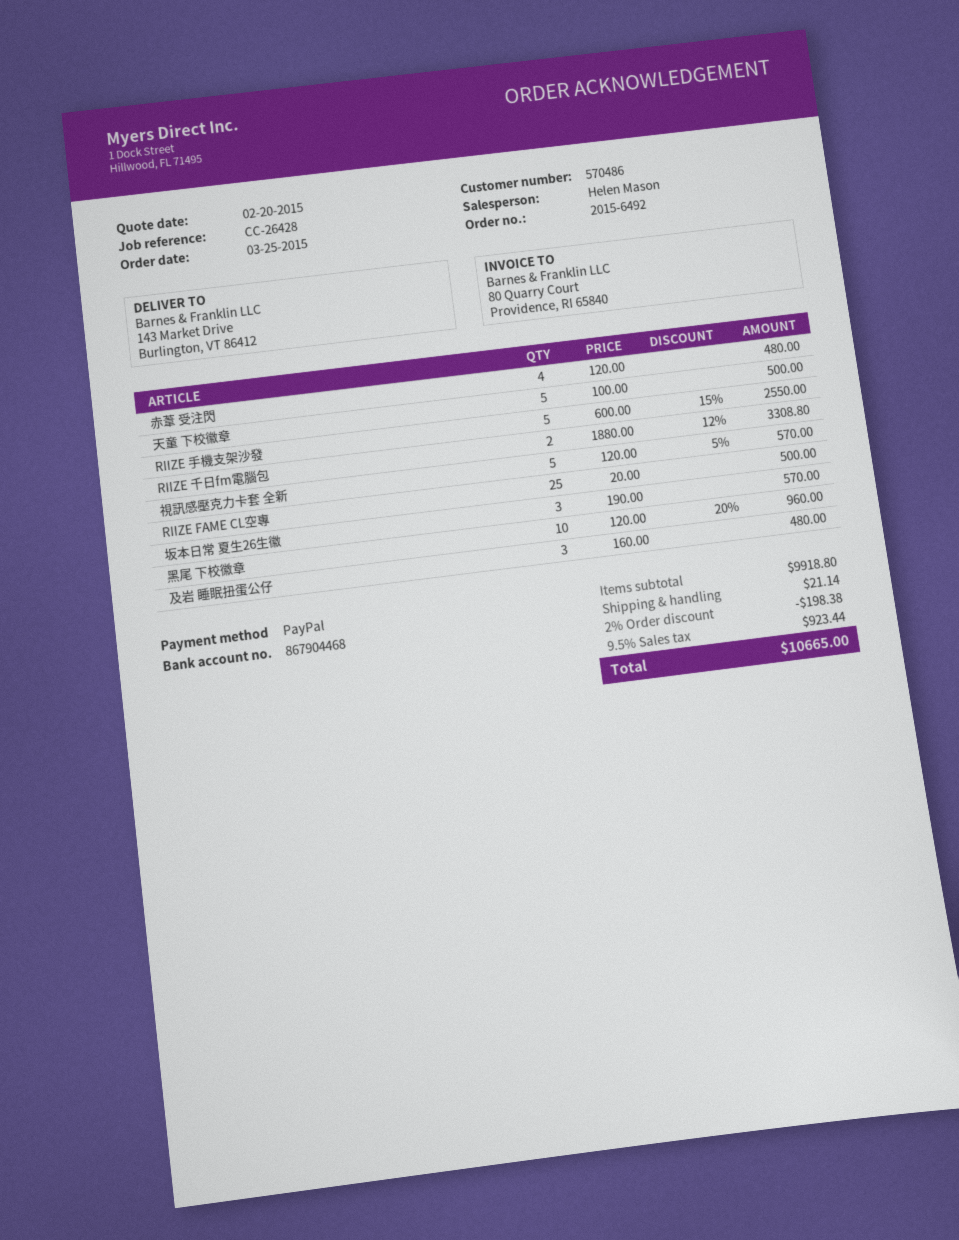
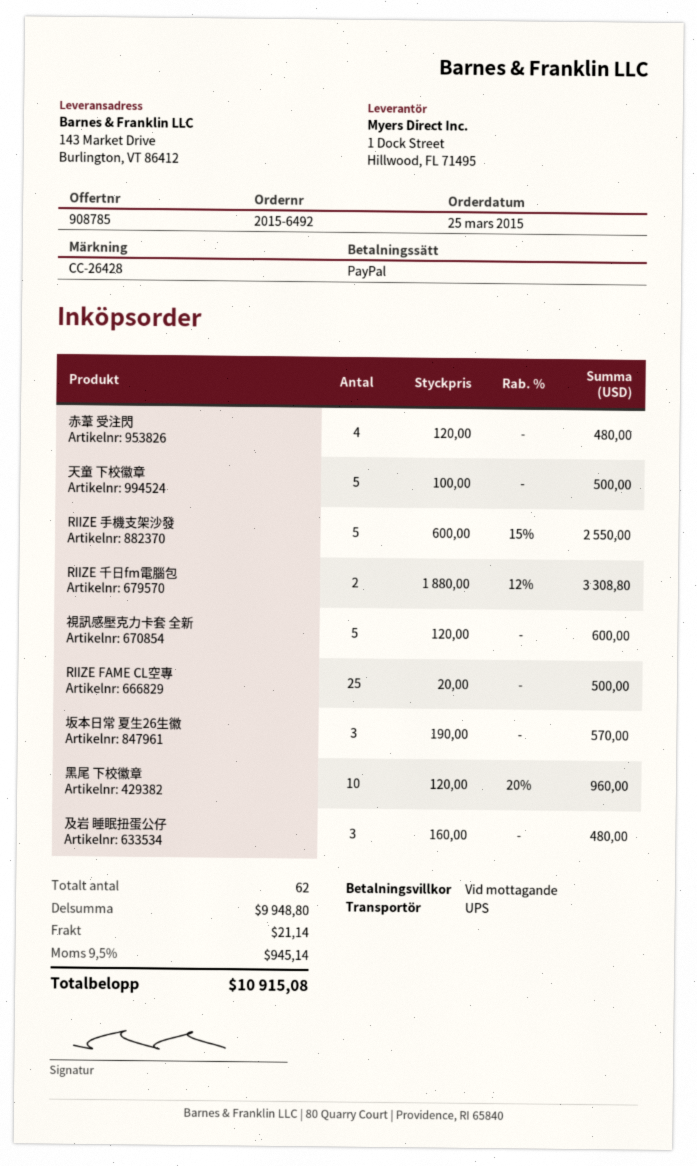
視訊感壓克力卡套 全新: 5 x 120.00 - 5% = 570.00 -> 5 x 120.00 = 600.00
subtotal: 9918.80 -> 9948.80
discount: 2% = 198.38 -> none
tax: 9.5% = 923.44 -> 9.5% = 945.14
total: 10665.00 -> 10915.08

